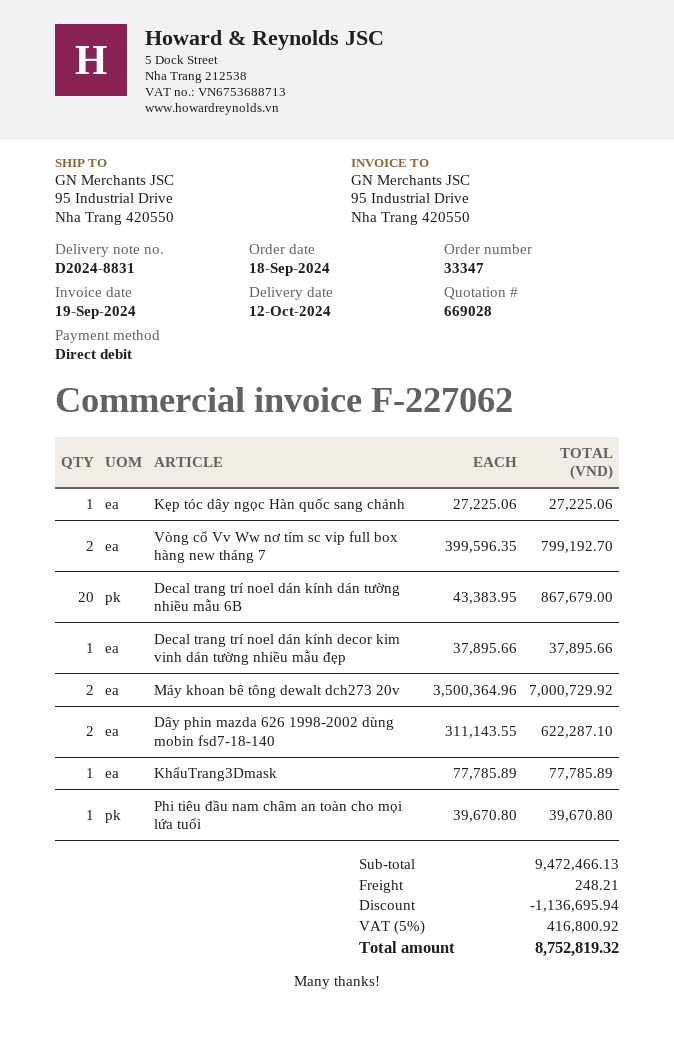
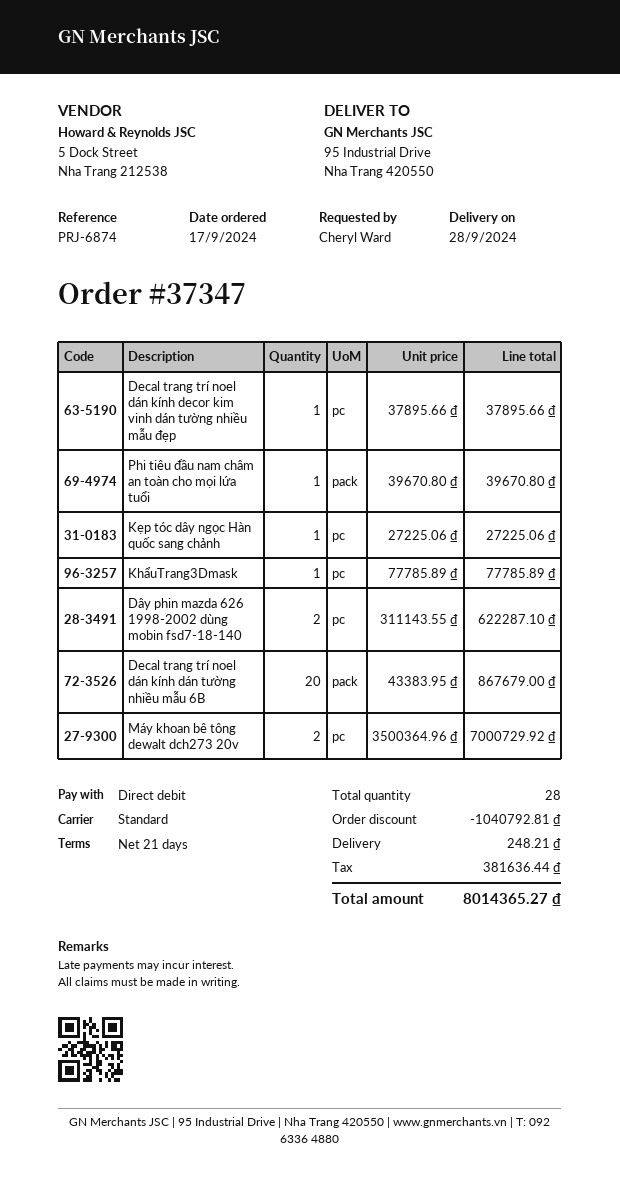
order number: 33347 -> 37347
order date: 2024-09-18 -> 2024-09-17
delivery date: 2024-10-12 -> 2024-09-28
Vòng cổ Vv Ww nơ tím sc vip full box hàng new tháng 7: 2 x 399596.35 = 799192.70 -> none
discount: 1136695.94 -> 1040792.81
tax: 416800.92 -> 381636.44
total: 8752819.32 -> 8014365.27

